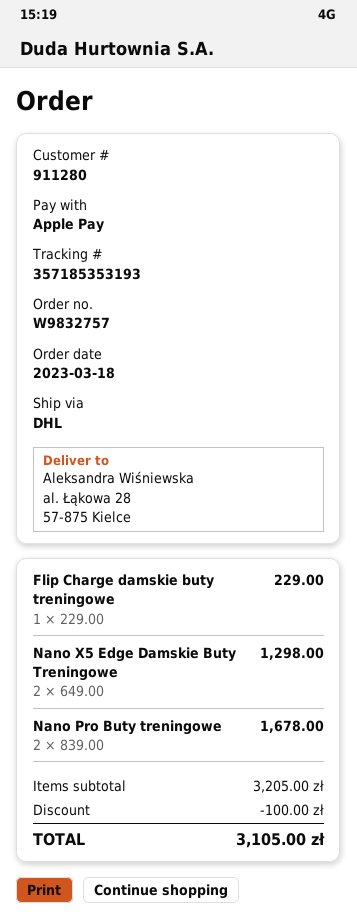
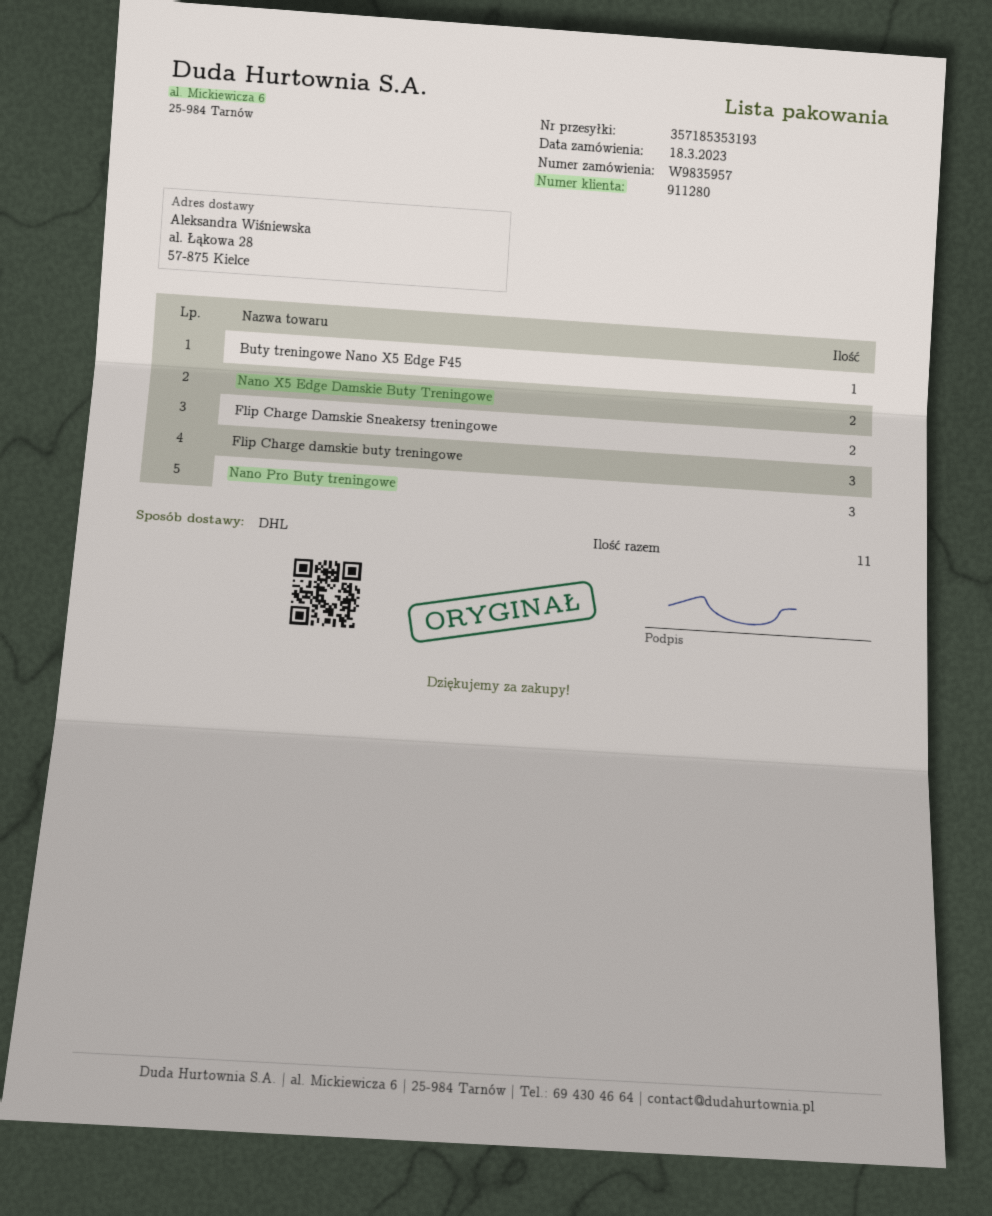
order number: W9832757 -> W9835957
Flip Charge damskie buty treningowe: 1 -> 3
Nano Pro Buty treningowe: 2 -> 3
Buty treningowe Nano X5 Edge F45: none -> 1
Flip Charge Damskie Sneakersy treningowe: none -> 2

